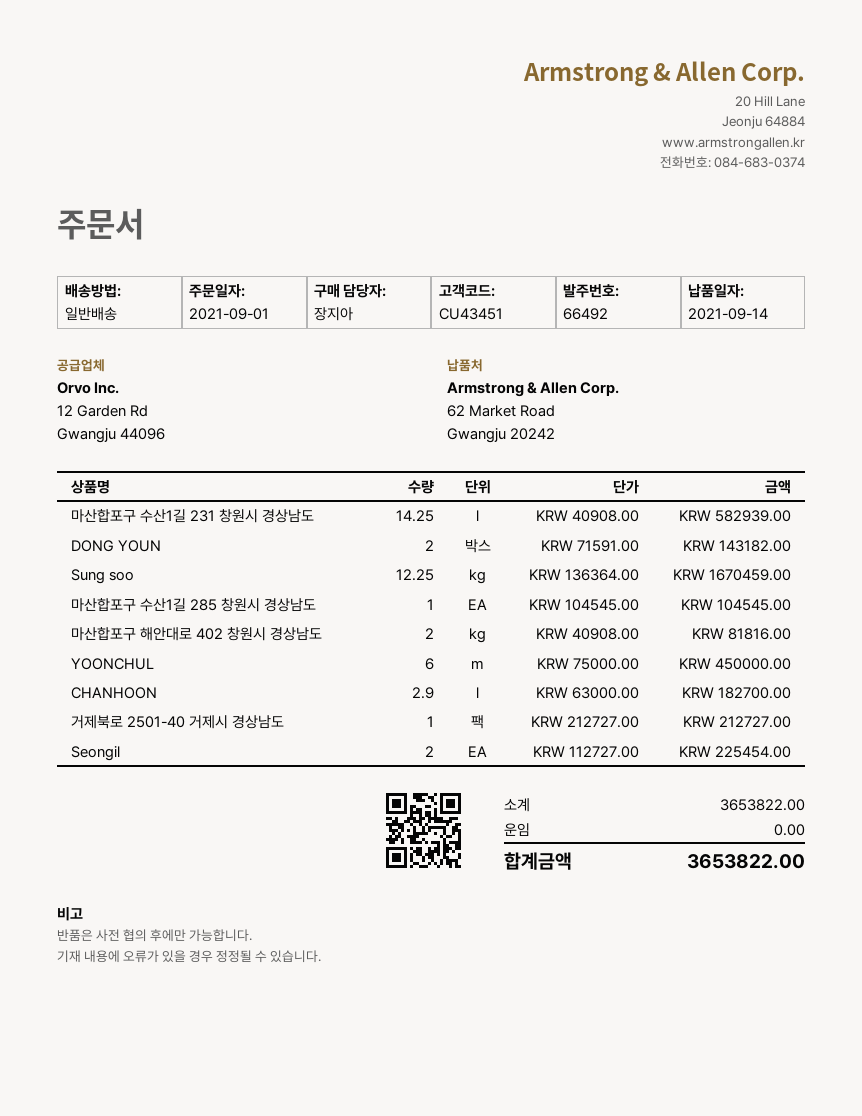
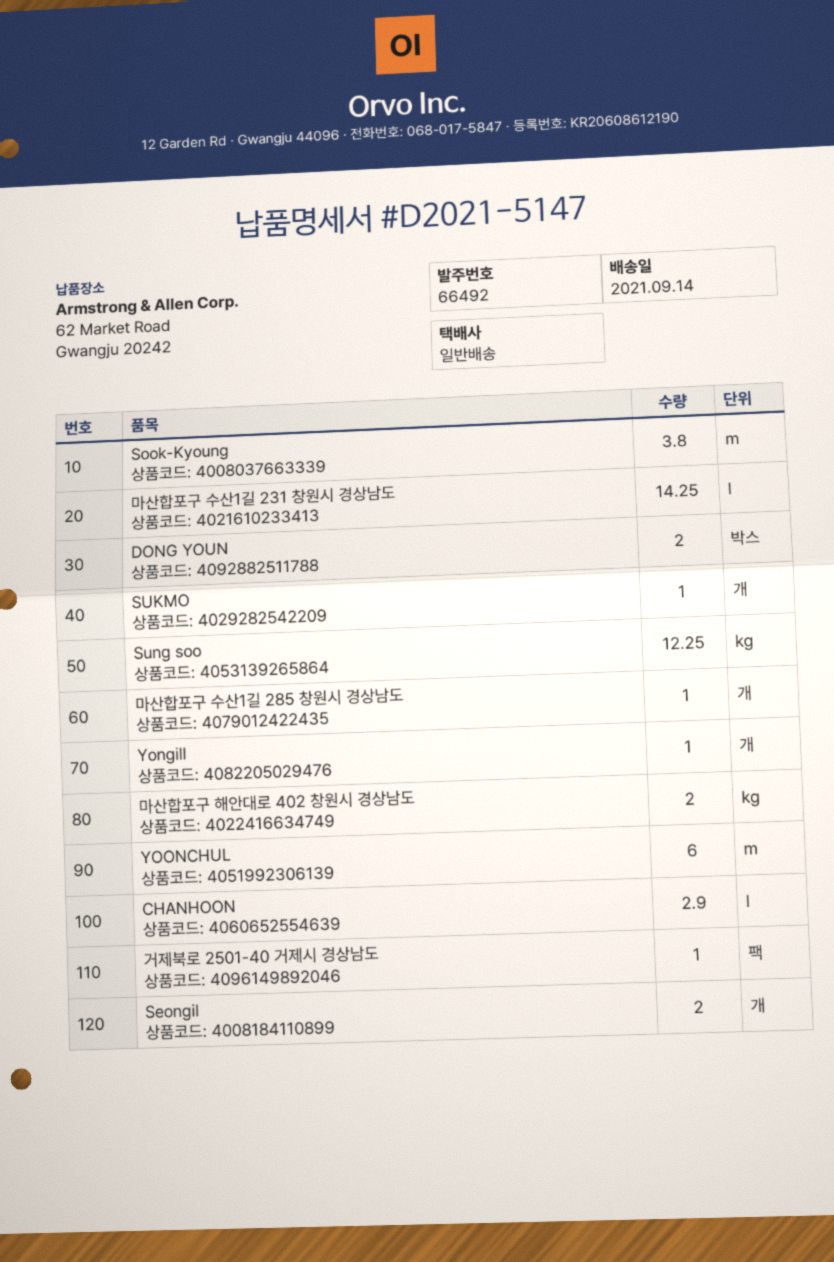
Sook-Kyoung: none -> 3.8
SUKMO: none -> 1
Yongill: none -> 1

